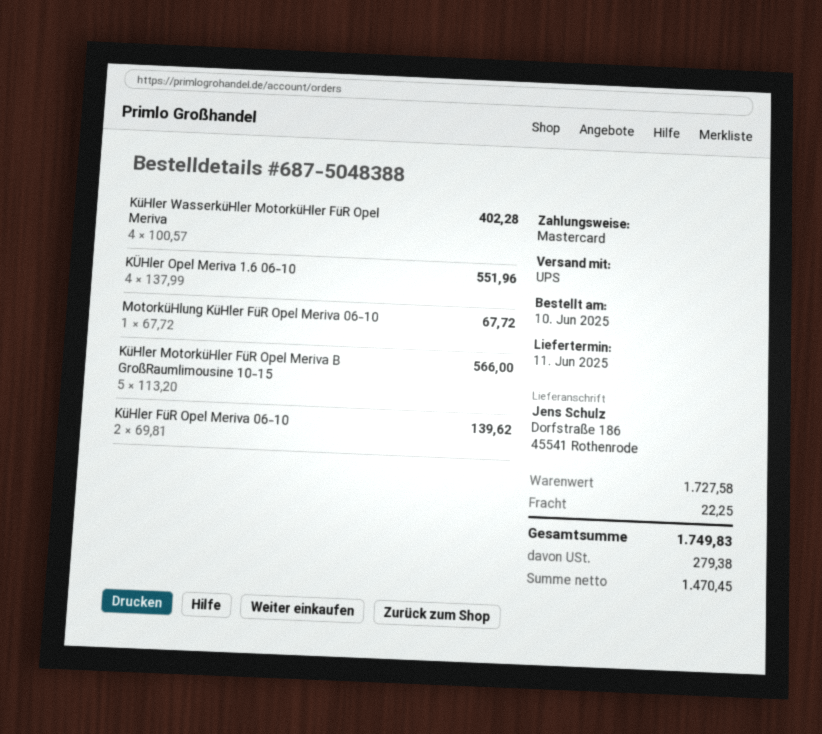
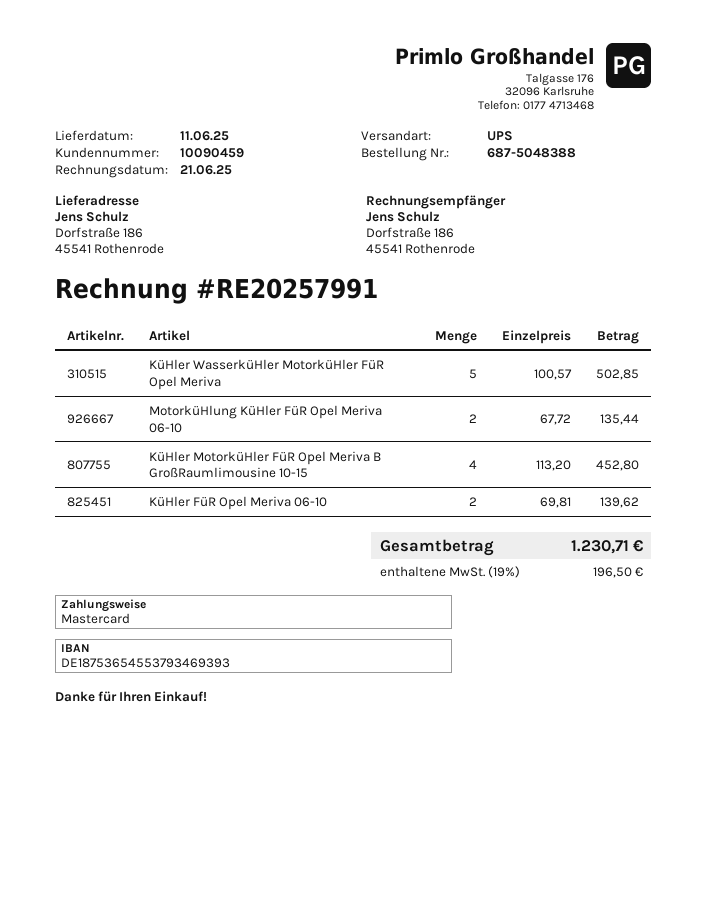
KüHler WasserküHler MotorküHler FüR Opel Meriva: 4 x 100.57 = 402.28 -> 5 x 100.57 = 502.85
KÜHler Opel Meriva 1.6 06-10: 4 x 137.99 = 551.96 -> none
MotorküHlung KüHler FüR Opel Meriva 06-10: 1 x 67.72 = 67.72 -> 2 x 67.72 = 135.44
KüHler MotorküHler FüR Opel Meriva B GroßRaumlimousine 10-15: 5 x 113.20 = 566.00 -> 4 x 113.20 = 452.80
shipping: 22.25 -> none
tax: 279.38 -> 196.50
total: 1749.83 -> 1230.71

